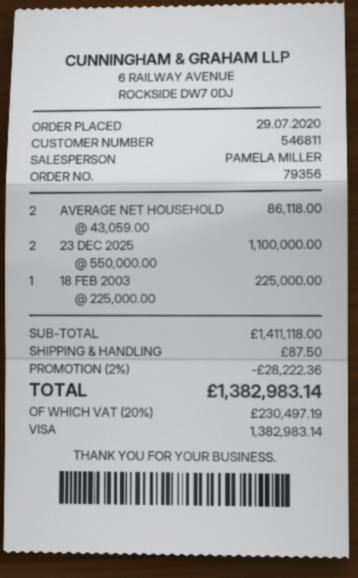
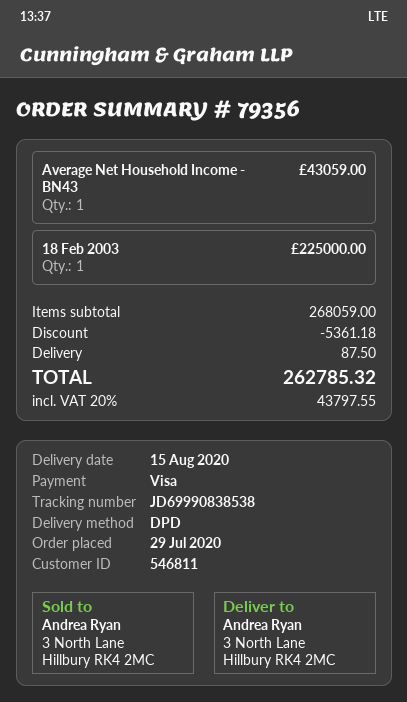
AVERAGE NET HOUSEHOLD: 2 for 86118.00 -> 1 for 43059.00
23 DEC 2025: 2 for 1100000.00 -> none
subtotal: 1411118.00 -> 268059.00
discount: 28222.36 -> 5361.18
tax: 20% = 230497.19 -> 20% = 43797.55
total: 1382983.14 -> 262785.32

